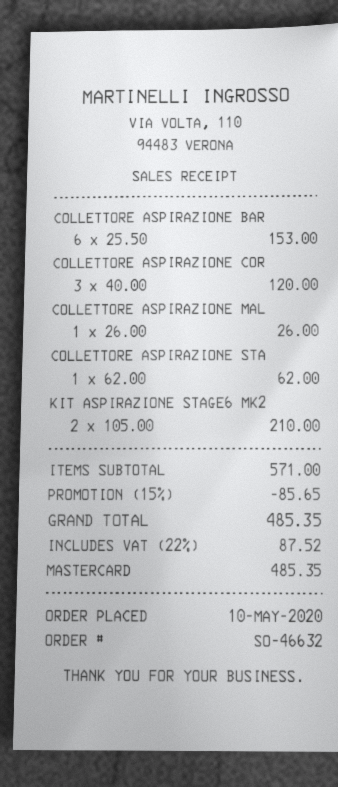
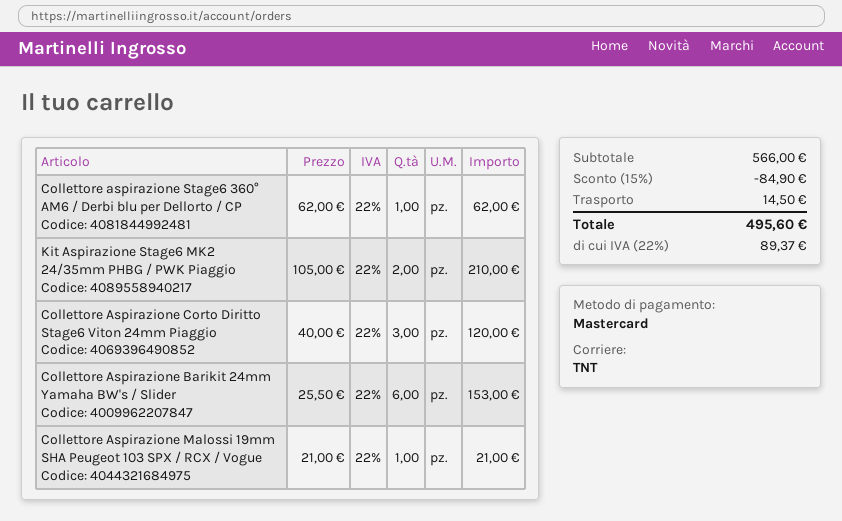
COLLETTORE ASPIRAZIONE MAL: 1 x 26.00 = 26.00 -> 1 x 21.00 = 21.00
subtotal: 571.00 -> 566.00
discount: 15% = 85.65 -> 15% = 84.90
shipping: none -> 14.50
tax: 22% = 87.52 -> 22% = 89.37
total: 485.35 -> 495.60

